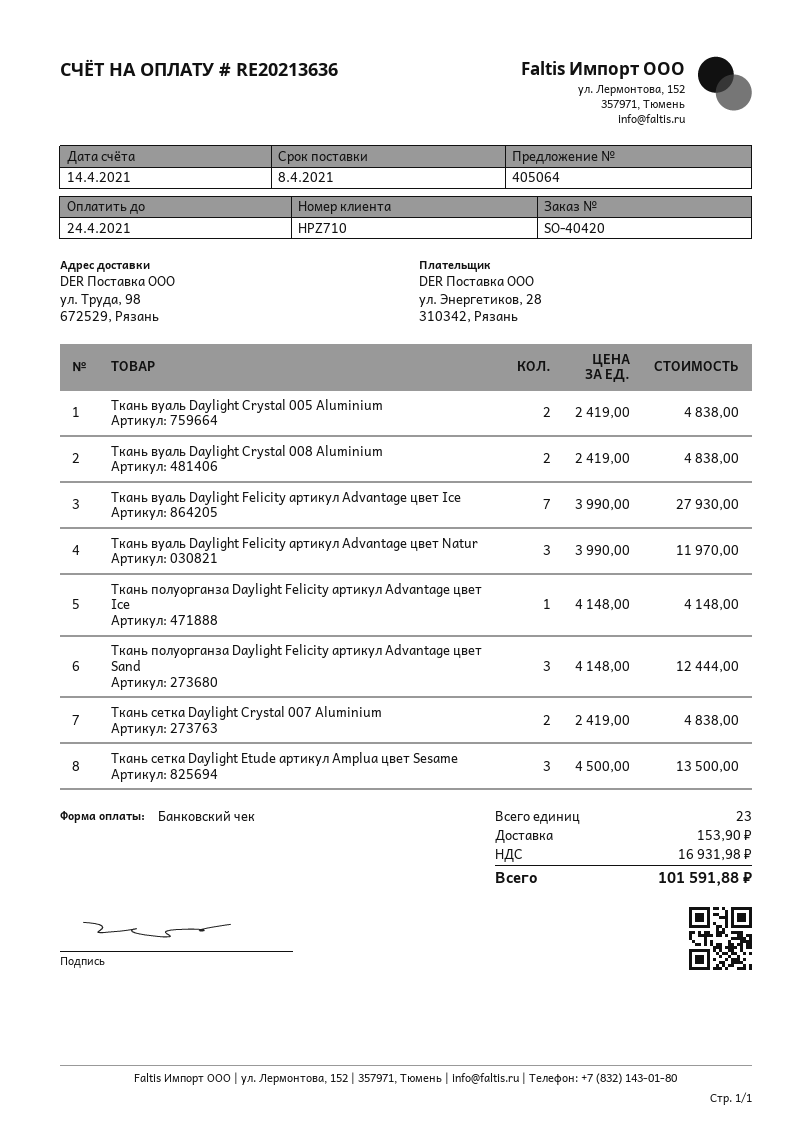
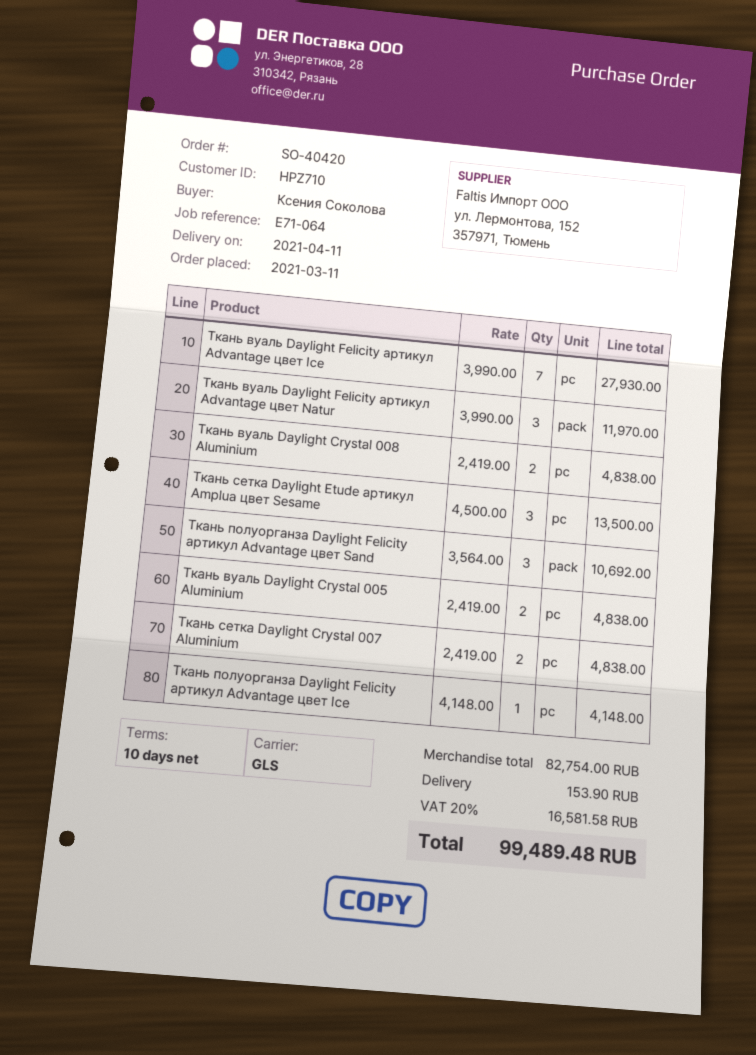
delivery date: 2021-04-08 -> 2021-04-11
Ткань полуорганза Daylight Felicity артикул Advantage цвет Sand: 3 x 4148.00 = 12444.00 -> 3 x 3564.00 = 10692.00
tax: 16931.98 -> 16581.58
total: 101591.88 -> 99489.48

